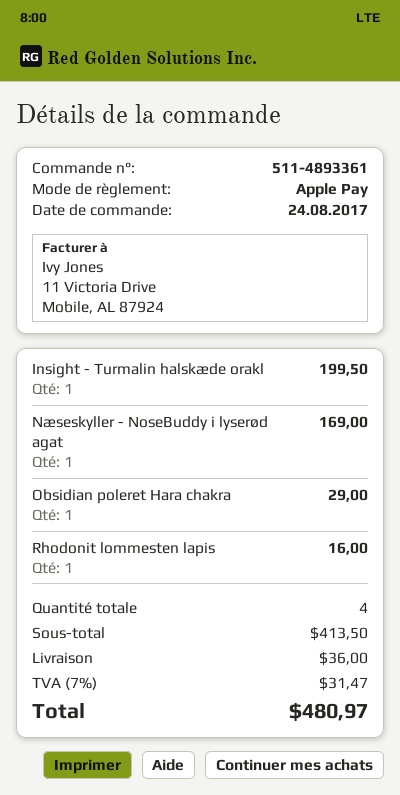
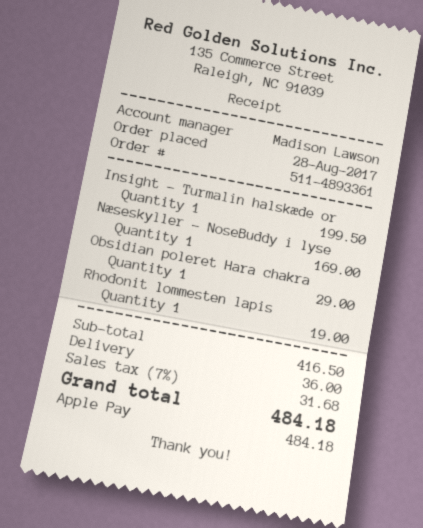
order date: 2017-08-24 -> 2017-08-28
Rhodonit lommesten lapis: 1 for 16.00 -> 1 for 19.00
subtotal: 413.50 -> 416.50
tax: 7% = 31.47 -> 7% = 31.68
total: 480.97 -> 484.18

